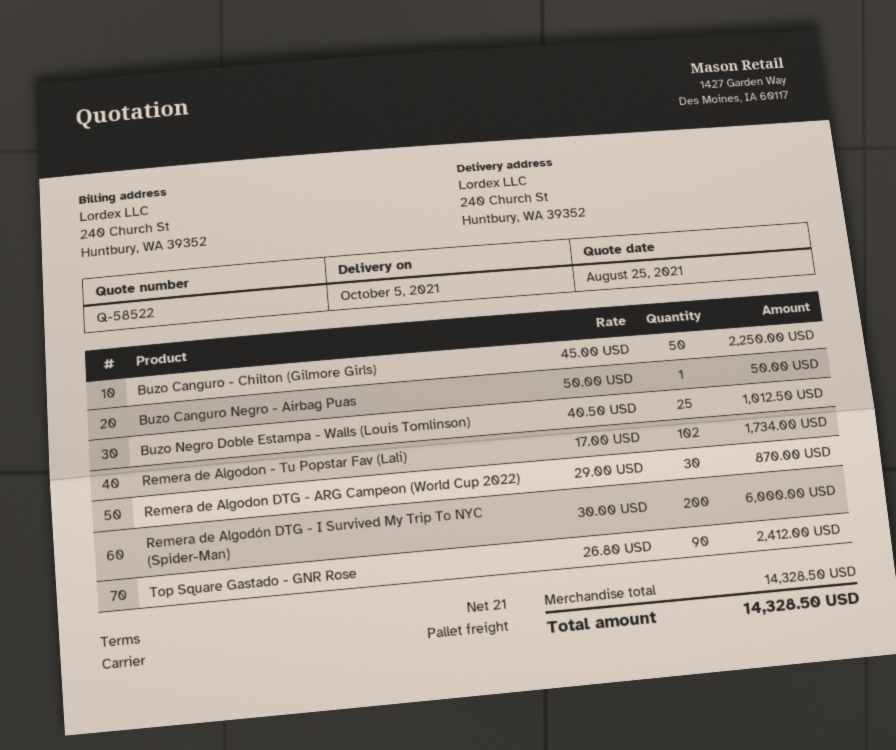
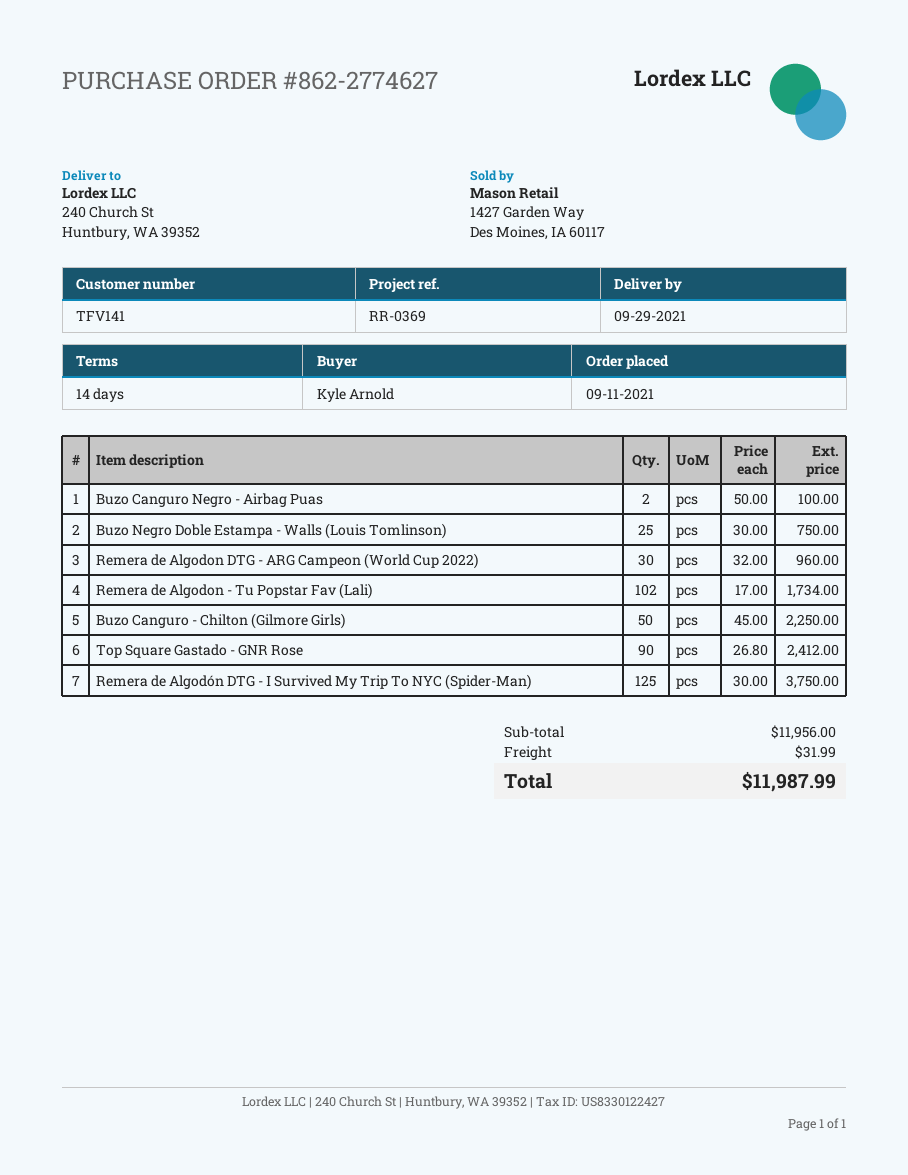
delivery date: 2021-10-05 -> 2021-09-29
payment terms: 21 days -> 14 days
Buzo Canguro Negro - Airbag Puas: 1 x 50.00 = 50.00 -> 2 x 50.00 = 100.00
Buzo Negro Doble Estampa - Walls (Louis Tomlinson): 25 x 40.50 = 1012.50 -> 25 x 30.00 = 750.00
Remera de Algodon DTG - ARG Campeon (World Cup 2022): 30 x 29.00 = 870.00 -> 30 x 32.00 = 960.00
Remera de Algodón DTG - I Survived My Trip To NYC (Spider-Man): 200 x 30.00 = 6000.00 -> 125 x 30.00 = 3750.00
subtotal: 14328.50 -> 11956.00
shipping: none -> 31.99
total: 14328.50 -> 11987.99

